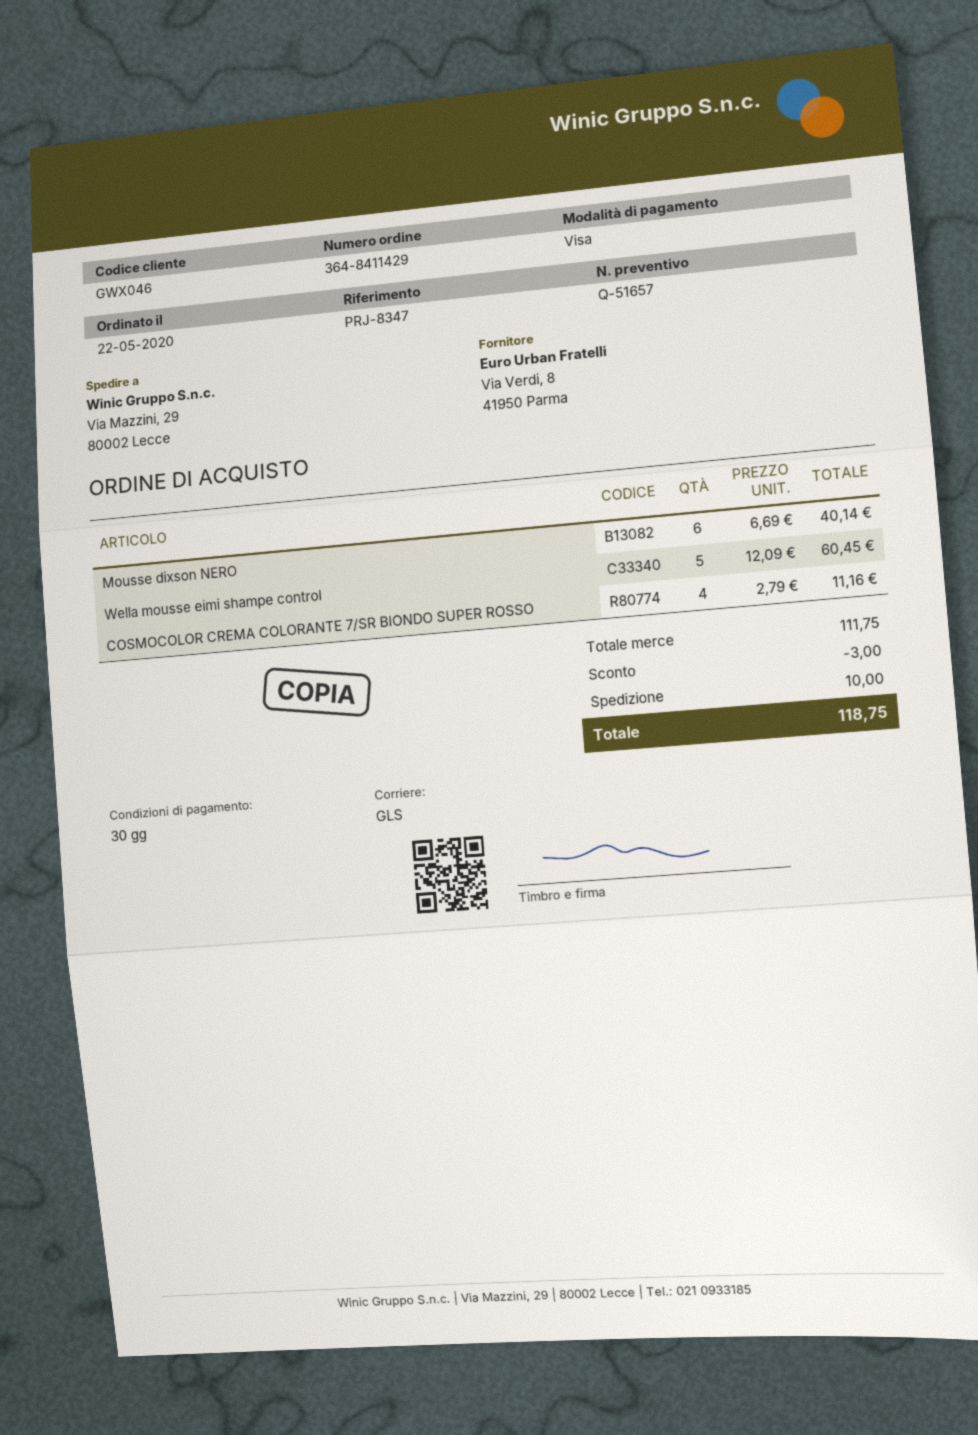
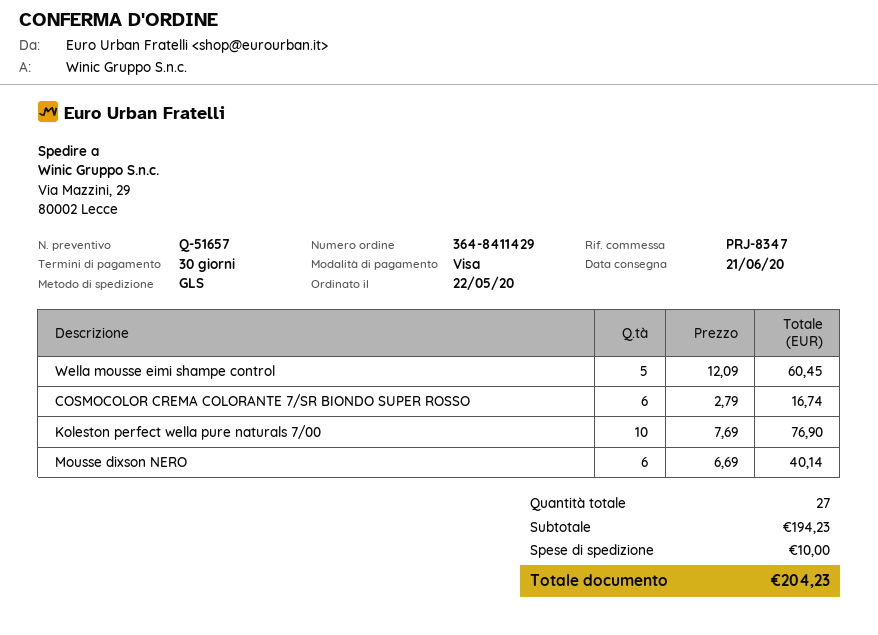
COSMOCOLOR CREMA COLORANTE 7/SR BIONDO SUPER ROSSO: 4 x 2.79 = 11.16 -> 6 x 2.79 = 16.74
Koleston perfect wella pure naturals 7/00: none -> 10 x 7.69 = 76.90
subtotal: 111.75 -> 194.23
discount: 3.00 -> none
total: 118.75 -> 204.23

